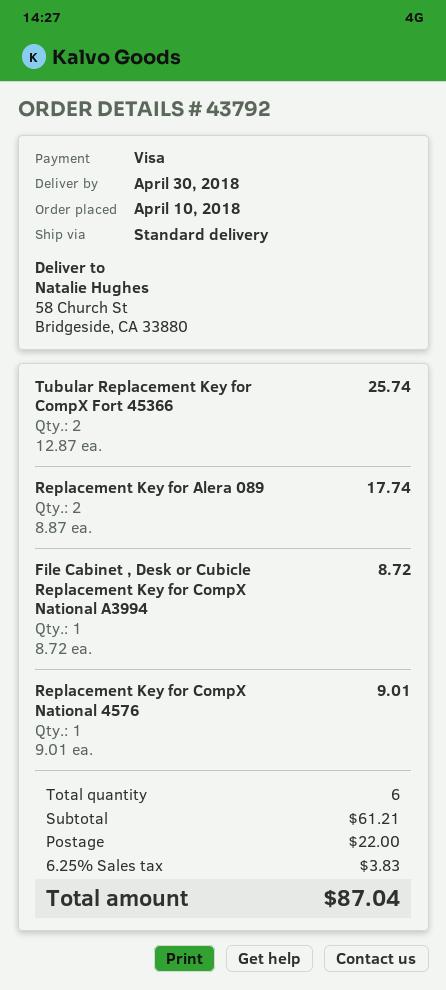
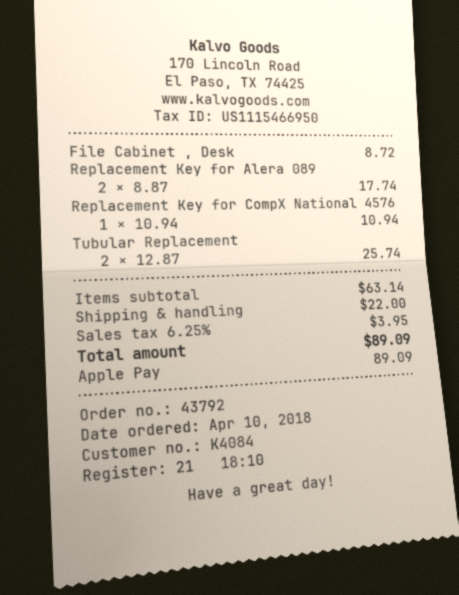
payment method: Visa -> Apple Pay
Replacement Key for CompX National 4576: 1 x 9.01 = 9.01 -> 1 x 10.94 = 10.94
subtotal: 61.21 -> 63.14
tax: 6.25% = 3.83 -> 6.25% = 3.95
total: 87.04 -> 89.09

